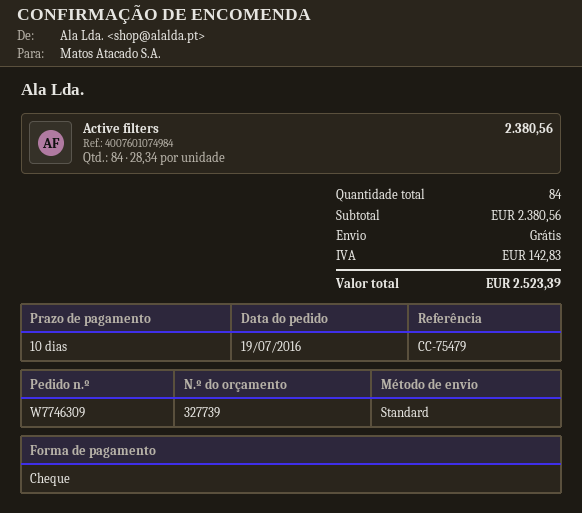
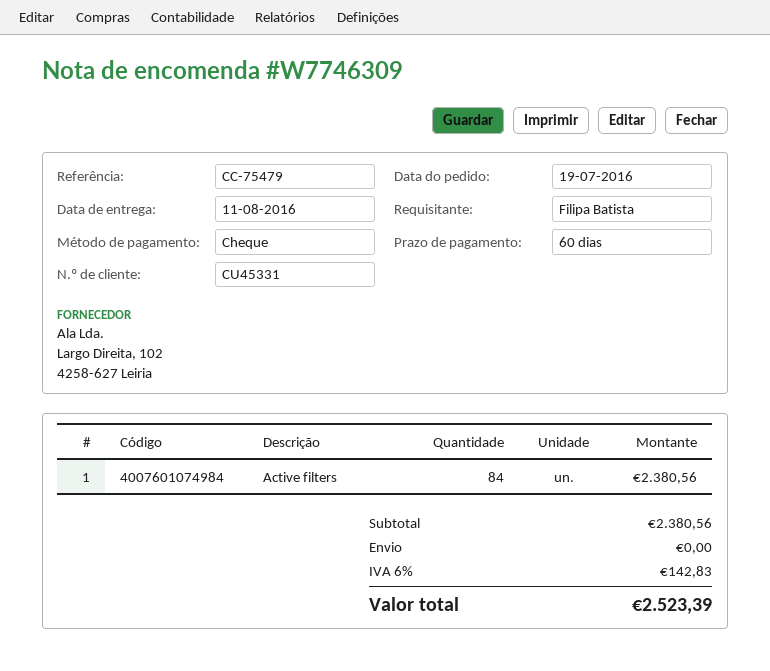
payment terms: 10 days -> 60 days

